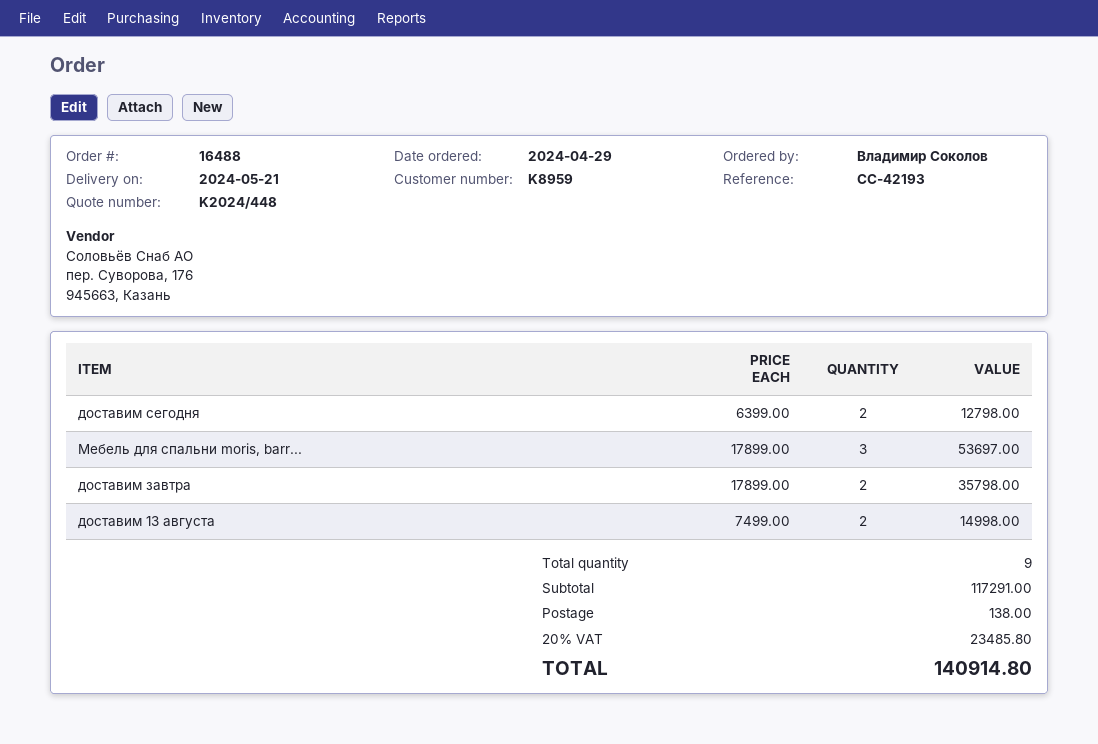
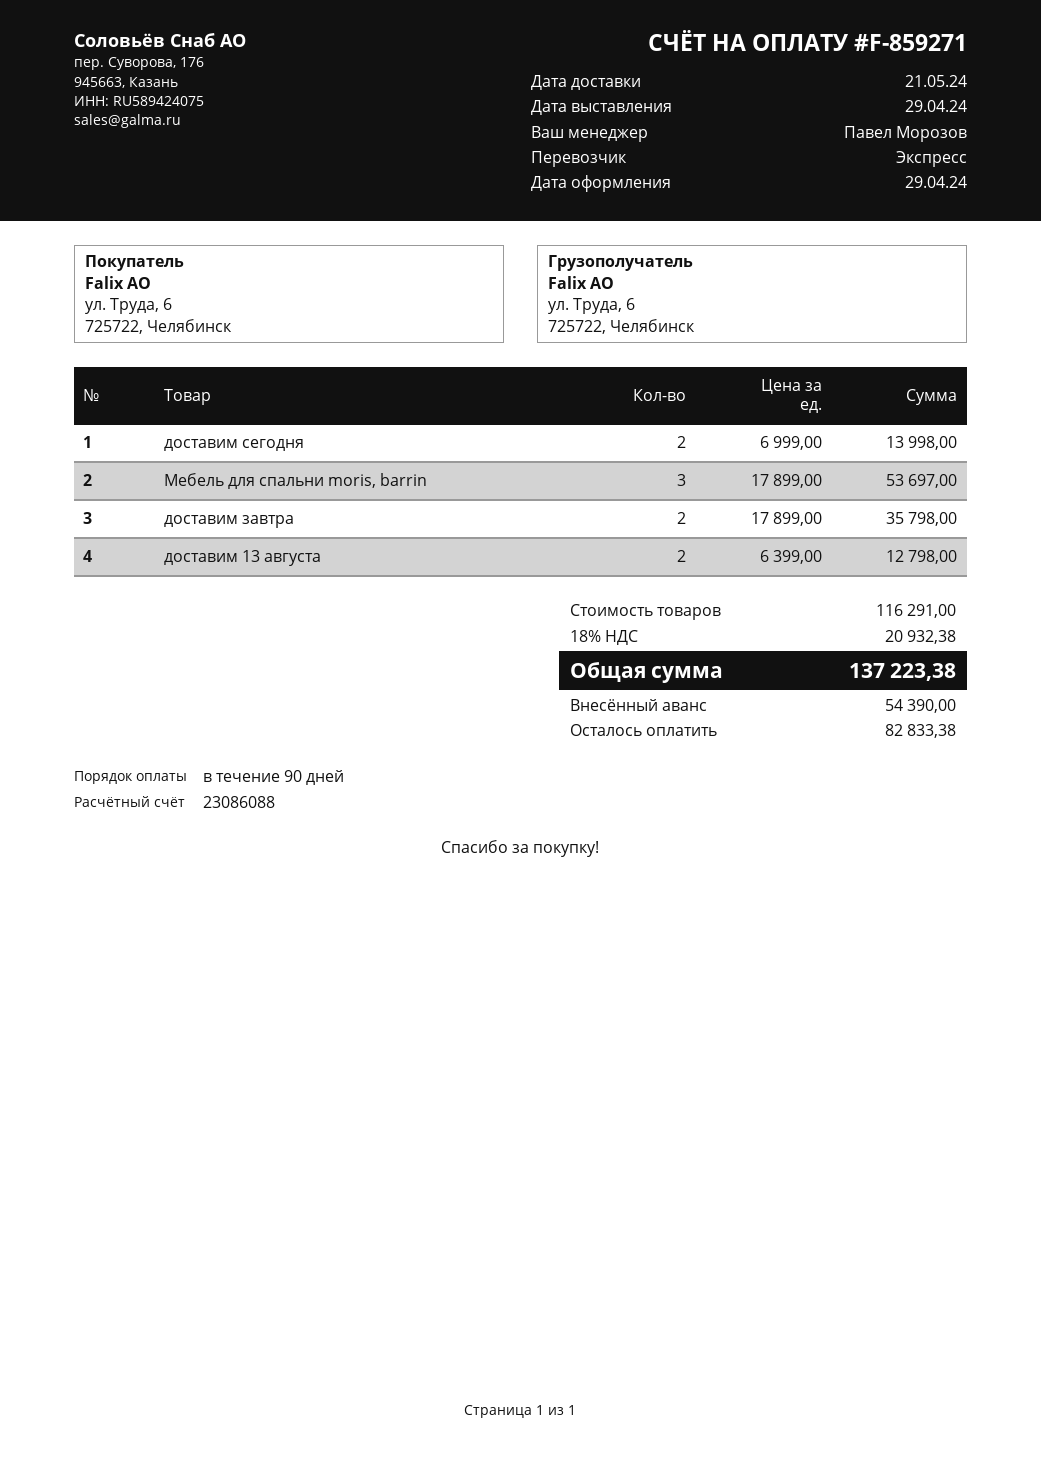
доставим сегодня: 2 x 6399.00 = 12798.00 -> 2 x 6999.00 = 13998.00
доставим 13 августа: 2 x 7499.00 = 14998.00 -> 2 x 6399.00 = 12798.00
subtotal: 117291.00 -> 116291.00
shipping: 138.00 -> none
tax: 20% = 23485.80 -> 18% = 20932.38
total: 140914.80 -> 137223.38

